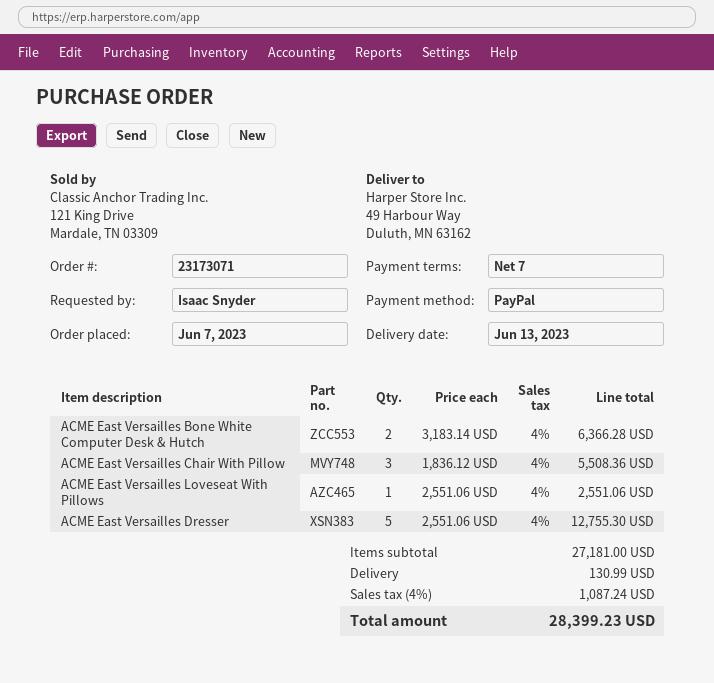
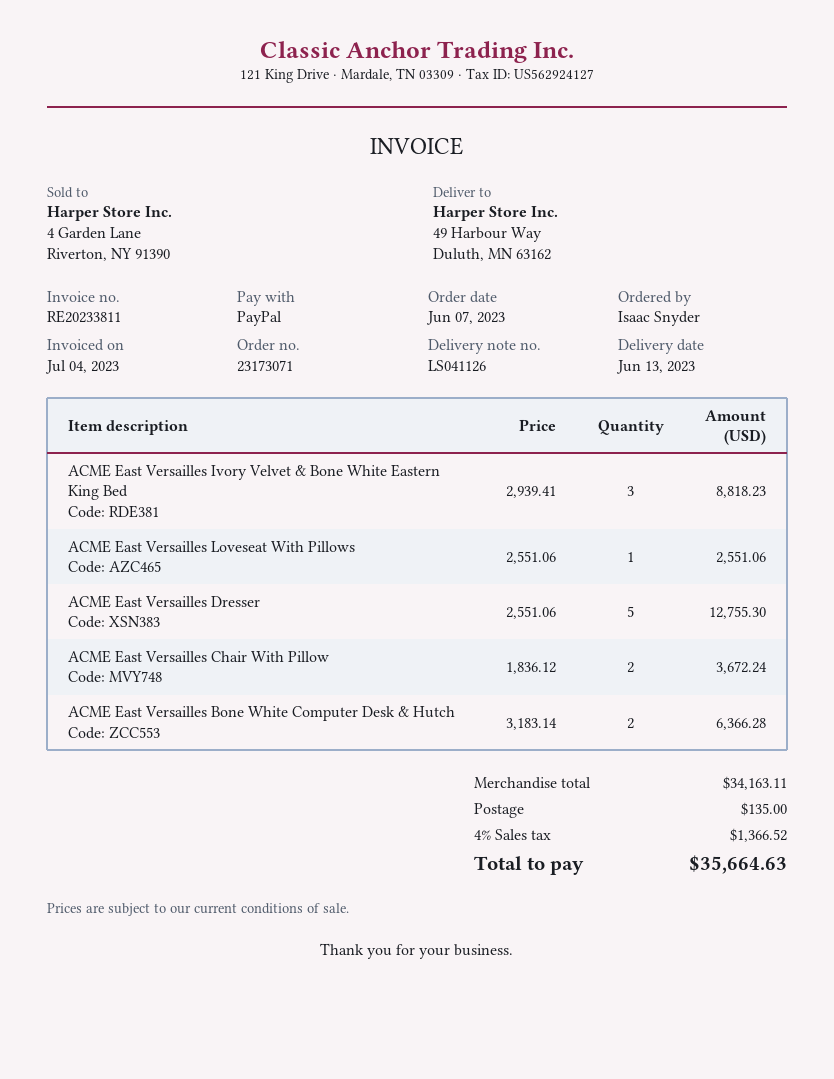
ACME East Versailles Chair With Pillow: 3 x 1836.12 = 5508.36 -> 2 x 1836.12 = 3672.24
ACME East Versailles Ivory Velvet & Bone White Eastern King Bed: none -> 3 x 2939.41 = 8818.23
subtotal: 27181.00 -> 34163.11
shipping: 130.99 -> 135.00
tax: 4% = 1087.24 -> 4% = 1366.52
total: 28399.23 -> 35664.63

